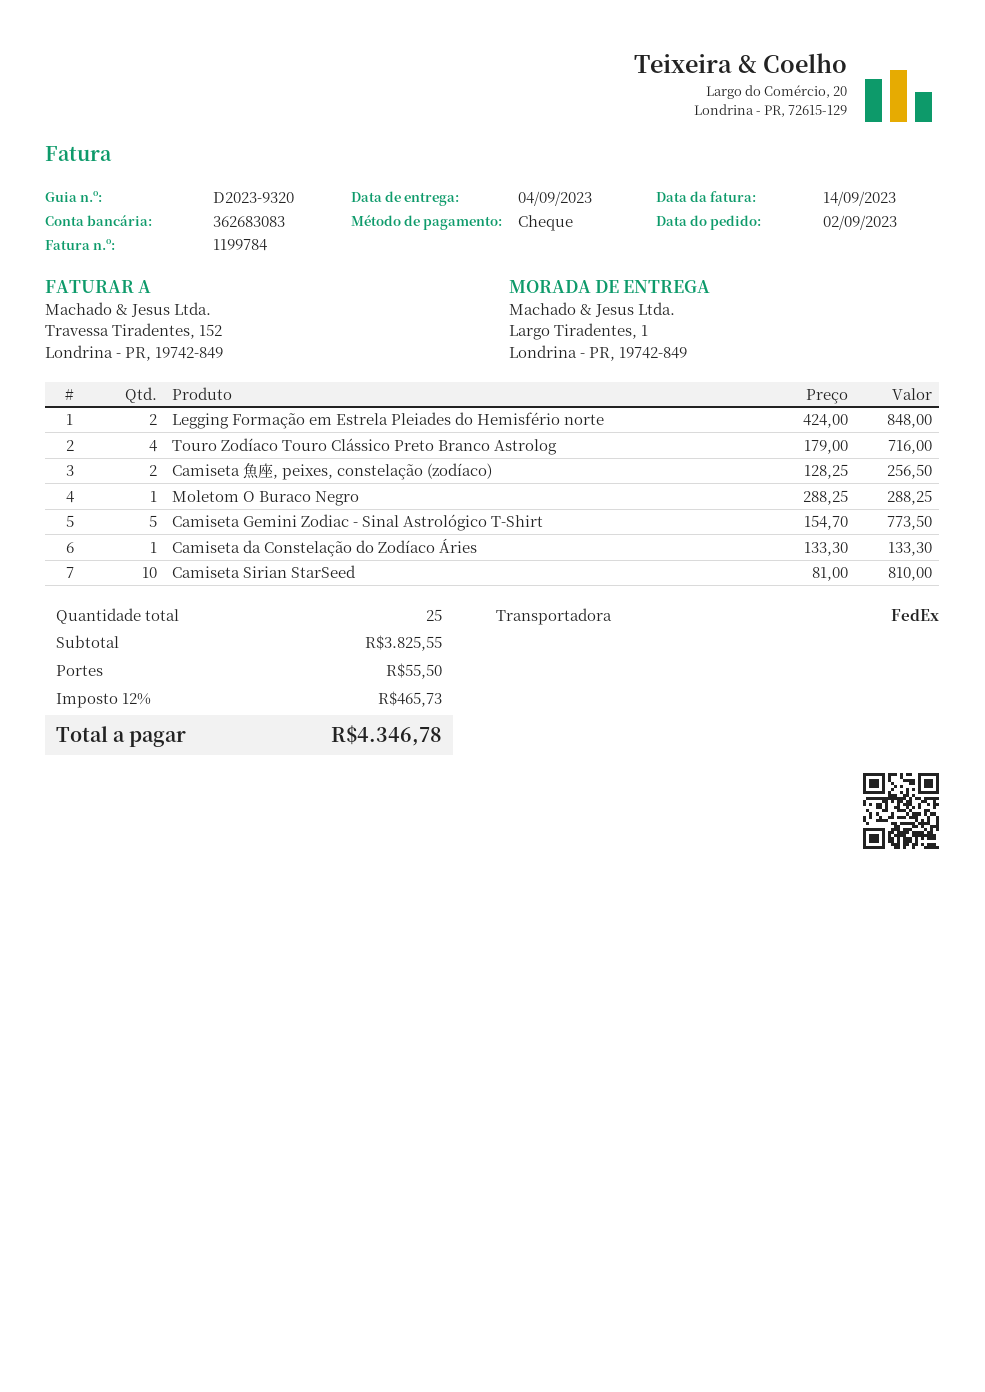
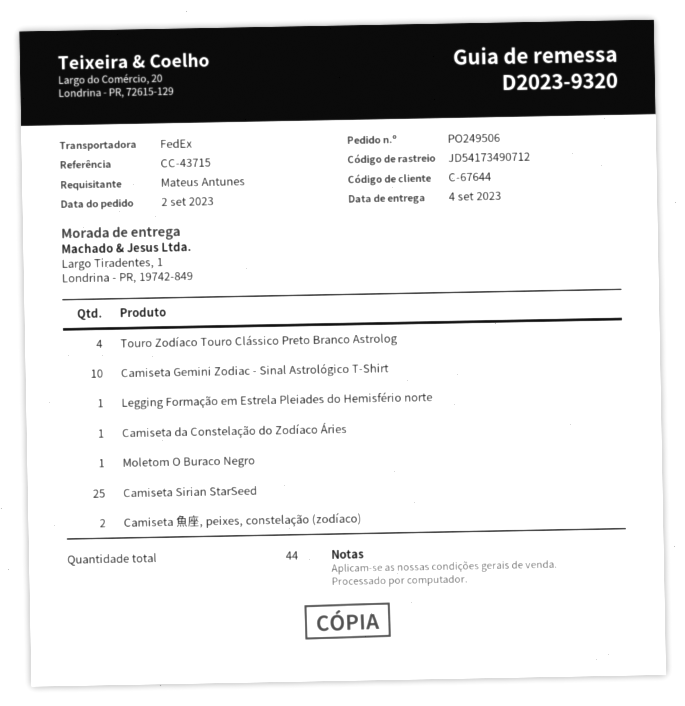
Legging Formação em Estrela Pleiades do Hemisfério norte: 2 -> 1
Camiseta Gemini Zodiac - Sinal Astrológico T-Shirt: 5 -> 10
Camiseta Sirian StarSeed: 10 -> 25
total quantity: 25 -> 44

